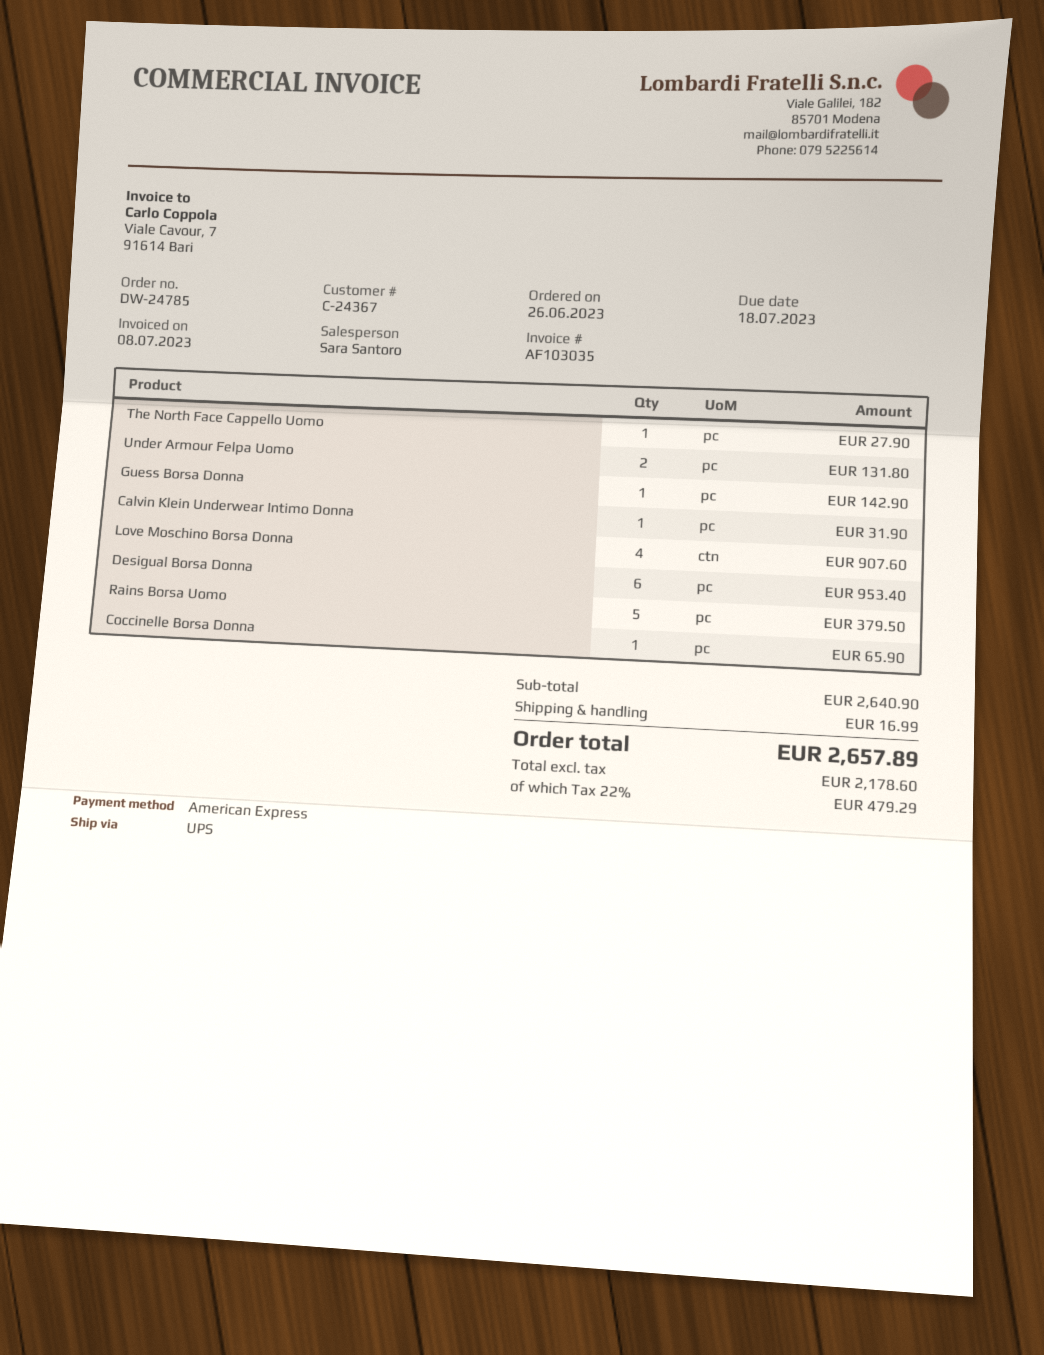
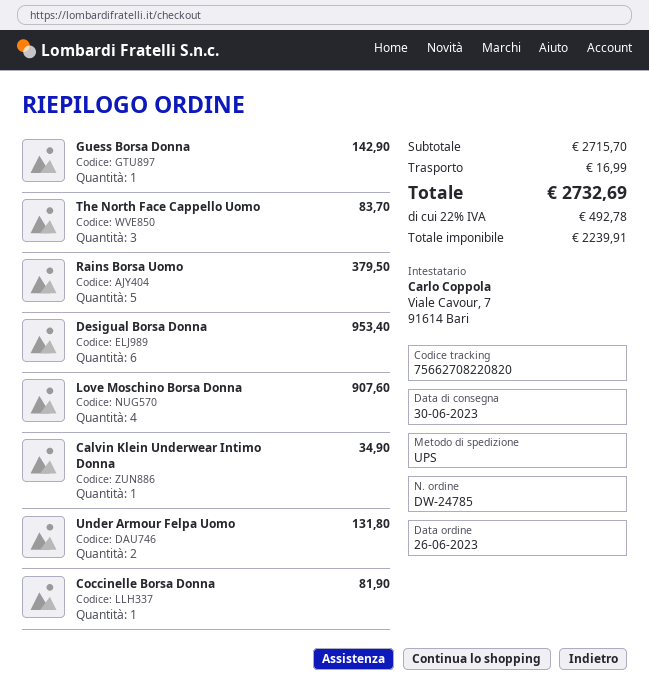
The North Face Cappello Uomo: 1 for 27.90 -> 3 for 83.70
Calvin Klein Underwear Intimo Donna: 1 for 31.90 -> 1 for 34.90
Coccinelle Borsa Donna: 1 for 65.90 -> 1 for 81.90
subtotal: 2640.90 -> 2715.70
net: 2178.60 -> 2239.91
tax: 22% = 479.29 -> 22% = 492.78
total: 2657.89 -> 2732.69

